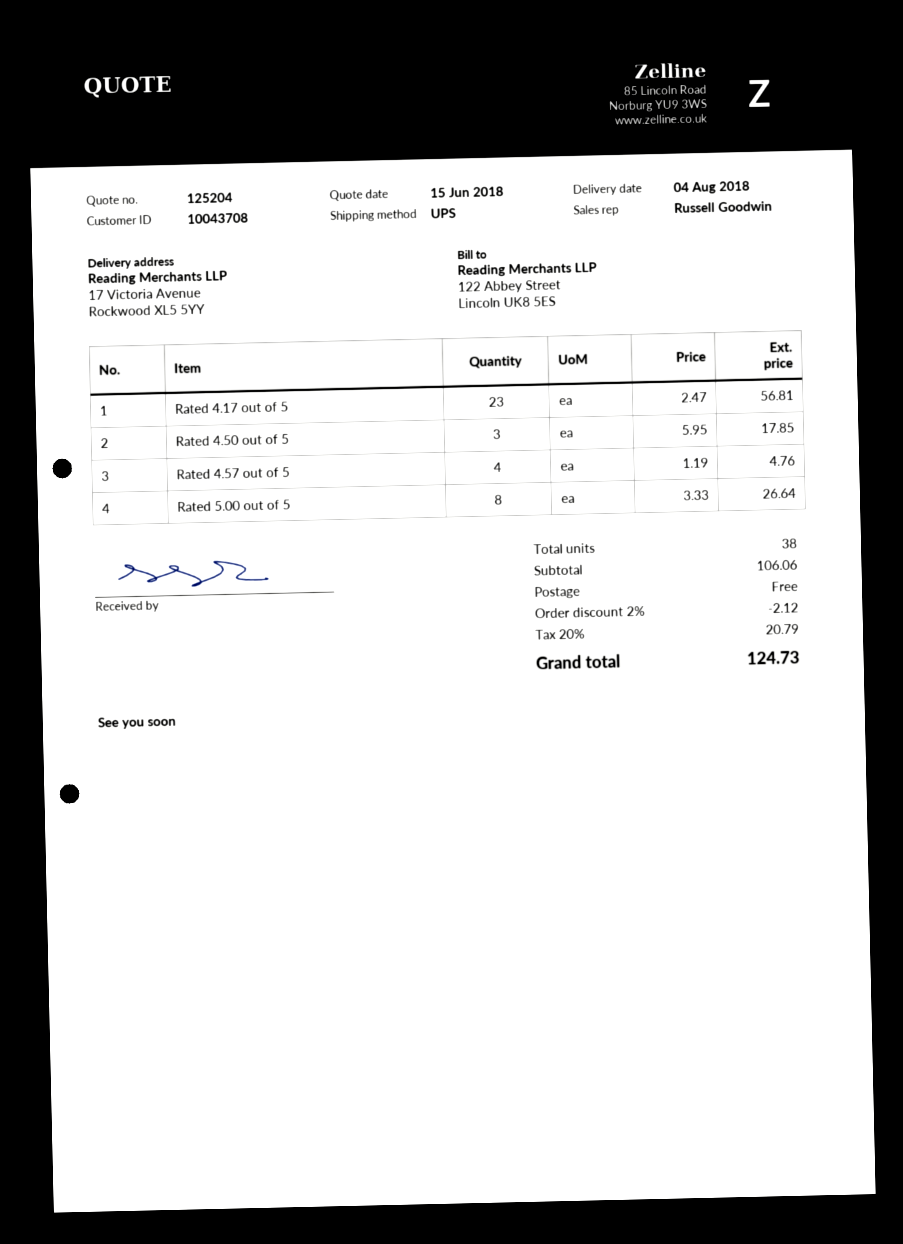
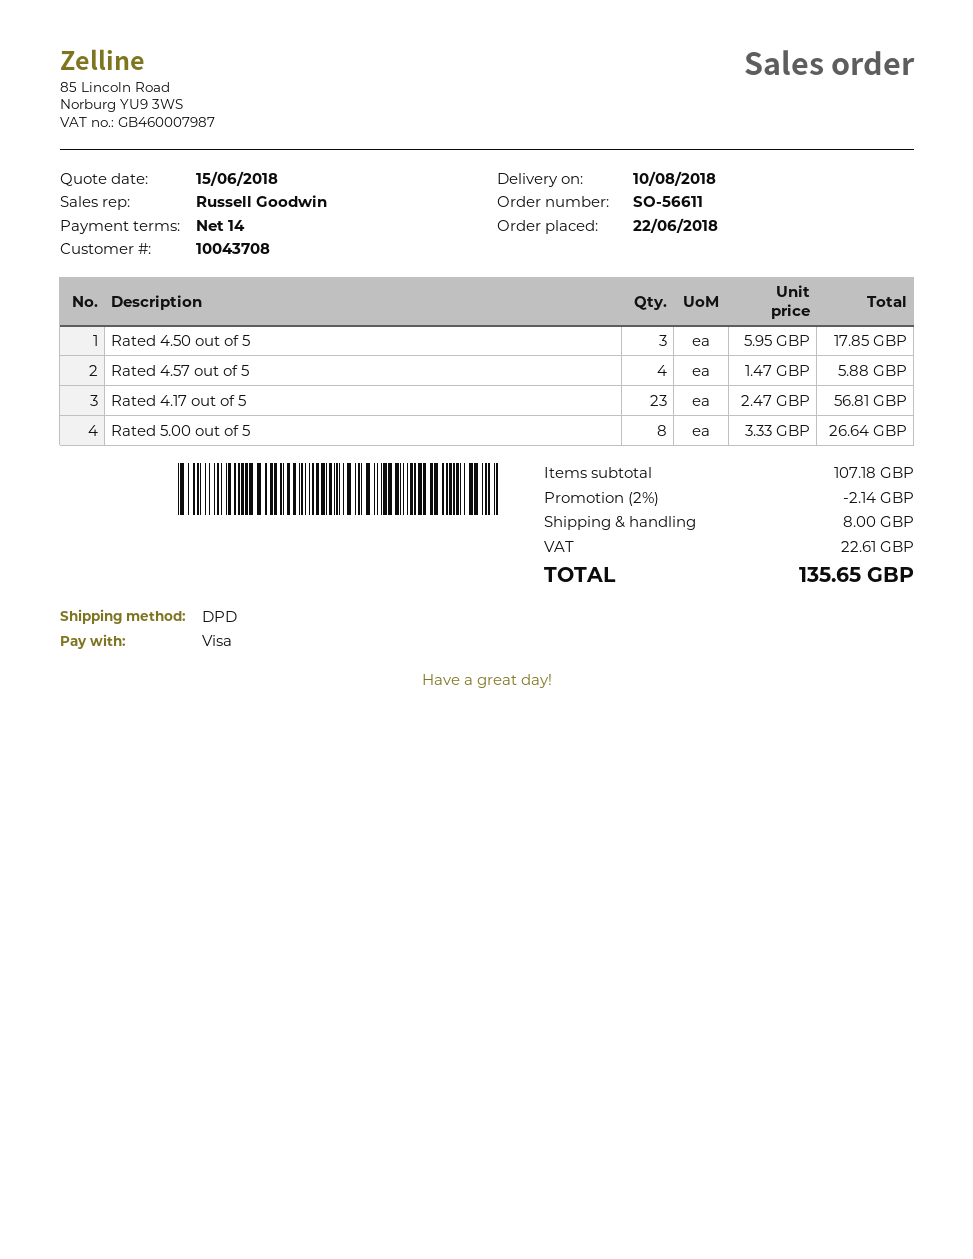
delivery date: 2018-08-04 -> 2018-08-10
shipping method: UPS -> DPD
Rated 4.57 out of 5: 4 x 1.19 = 4.76 -> 4 x 1.47 = 5.88
subtotal: 106.06 -> 107.18
discount: 2% = 2.12 -> 2% = 2.14
shipping: 0.00 -> 8.00
tax: 20.79 -> 22.61
total: 124.73 -> 135.65

